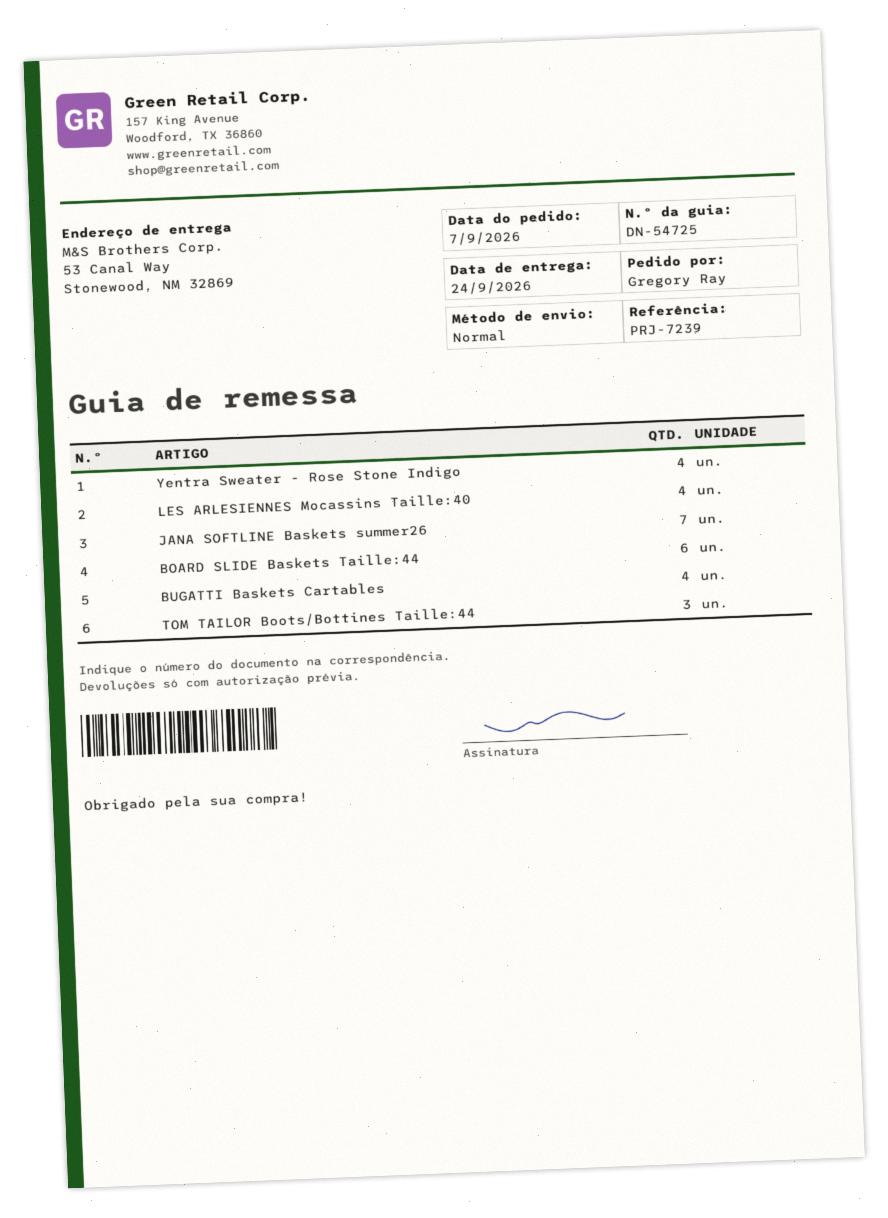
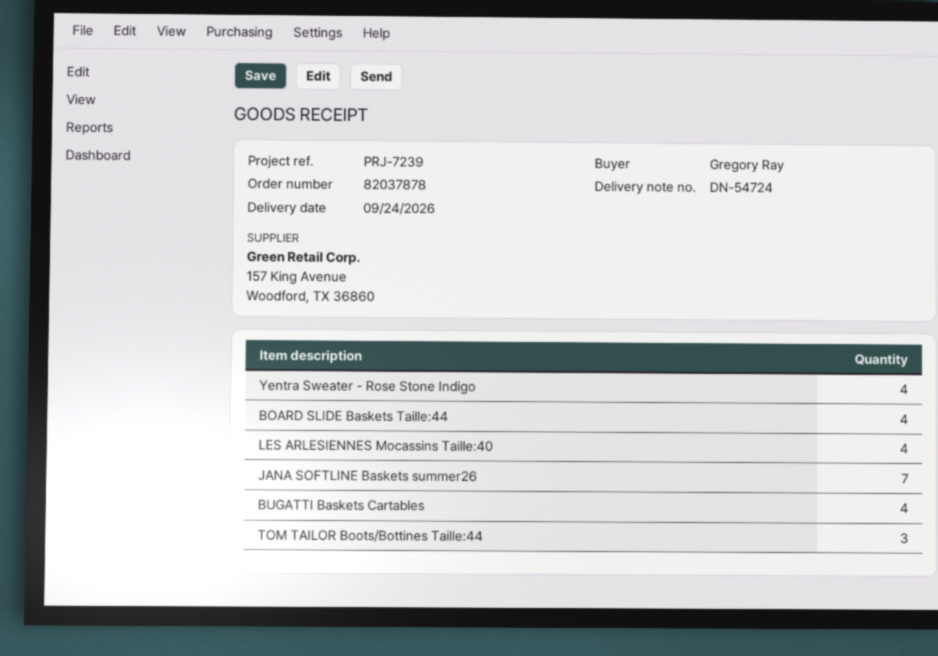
delivery note number: DN-54725 -> DN-54724
BOARD SLIDE Baskets Taille:44: 6 -> 4

